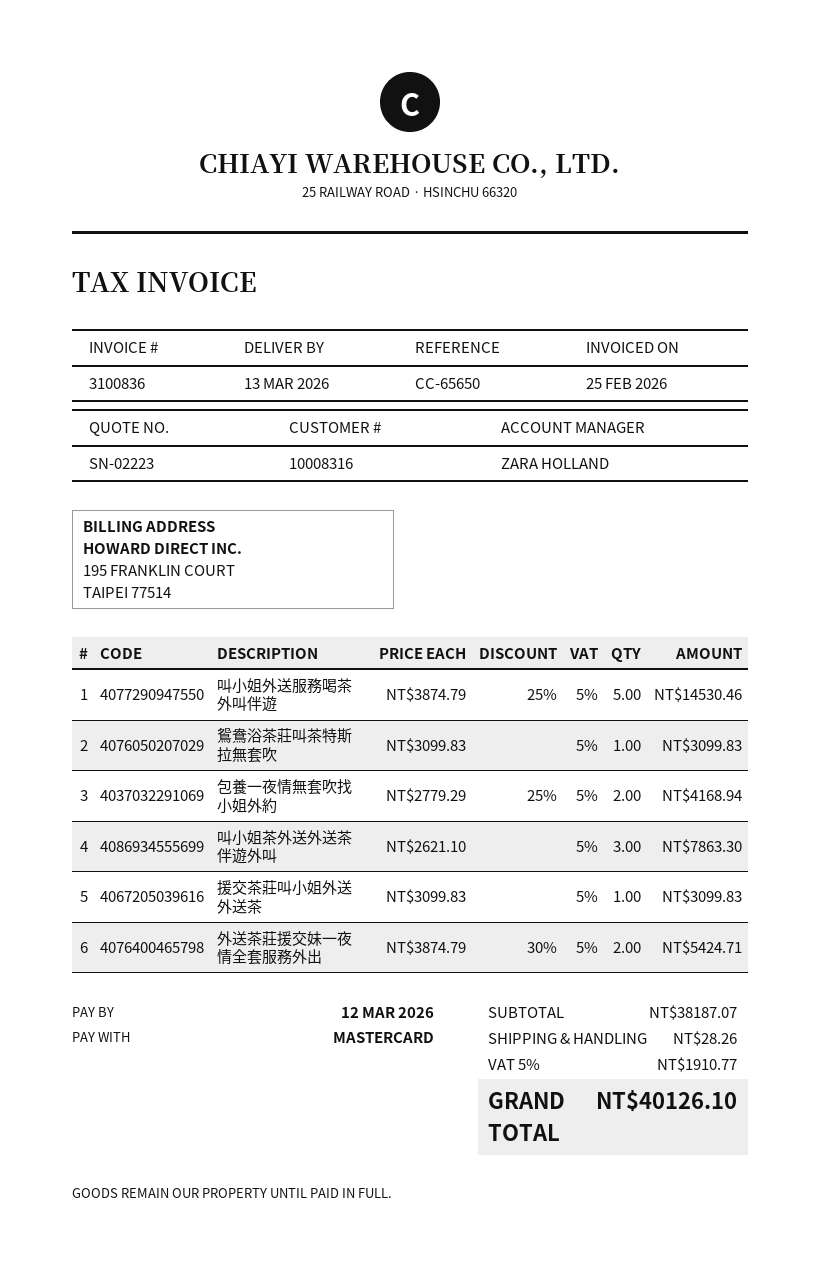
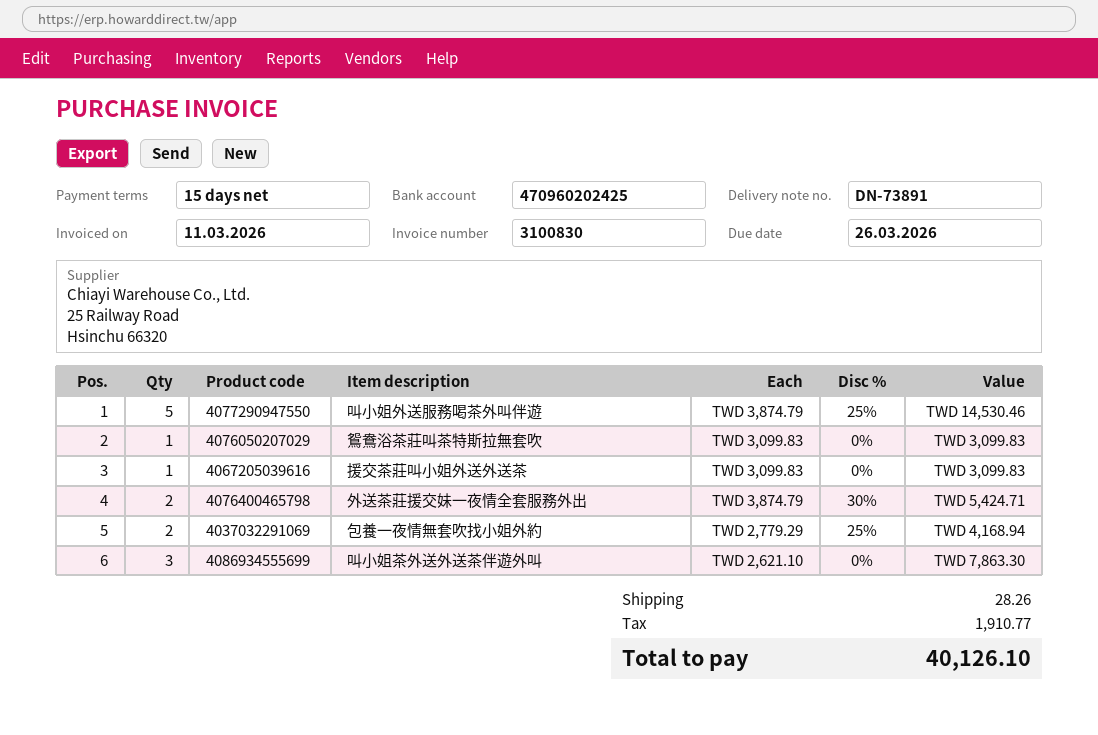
invoice number: 3100836 -> 3100830
invoice date: 2026-02-25 -> 2026-03-11
due date: 2026-03-12 -> 2026-03-26

